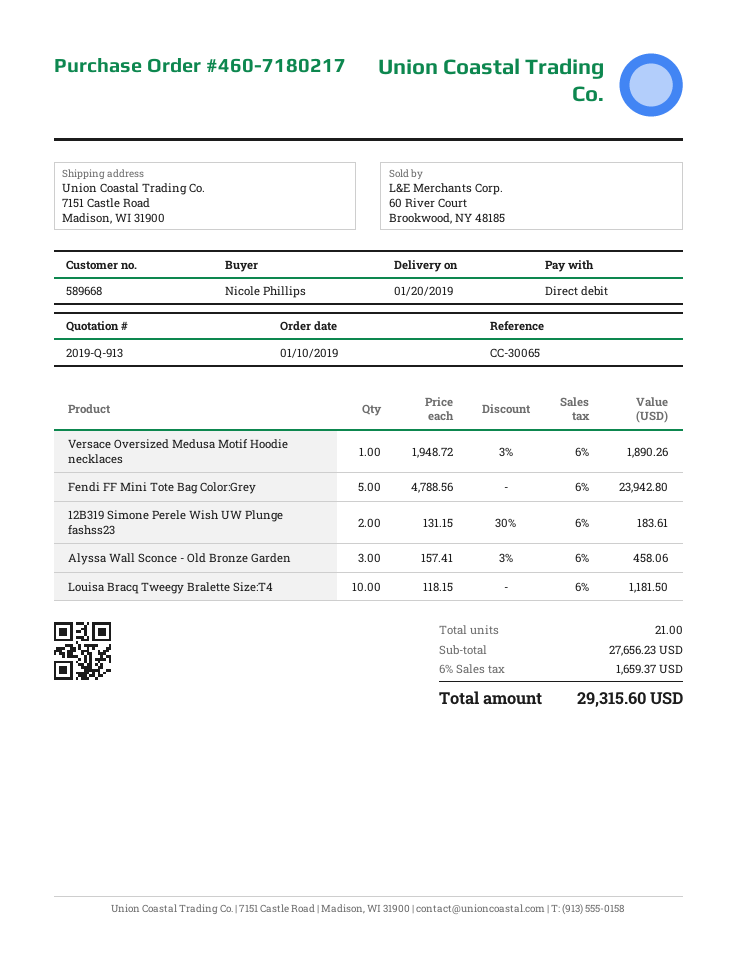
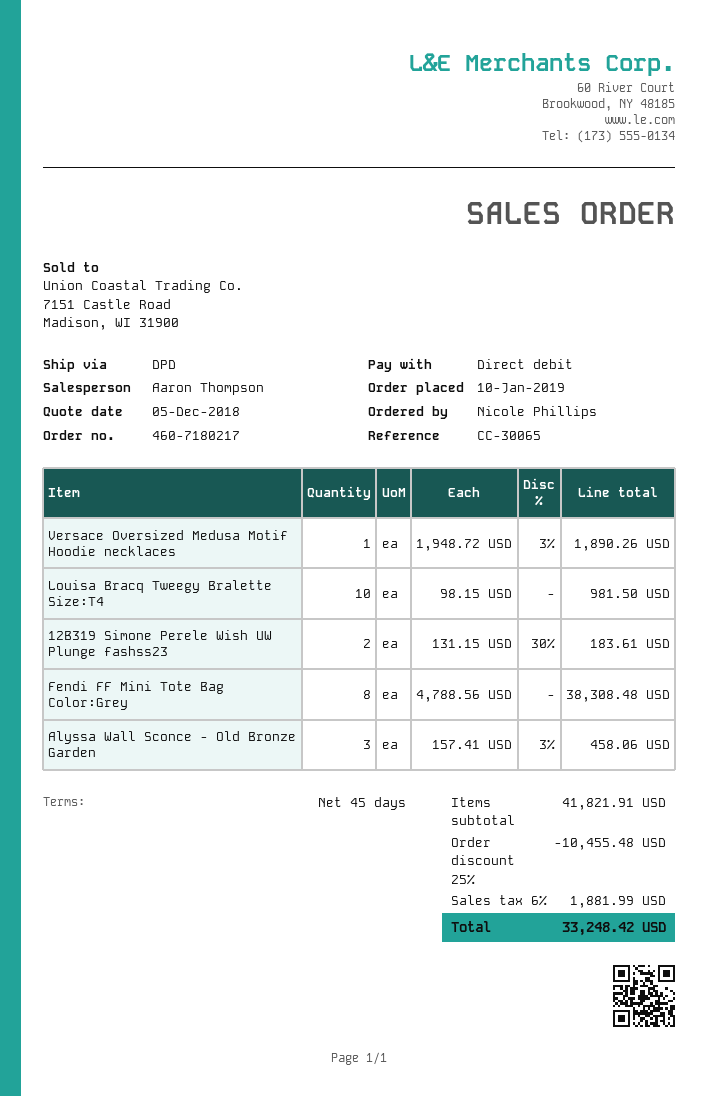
Fendi FF Mini Tote Bag Color:Grey: 5 x 4788.56 = 23942.80 -> 8 x 4788.56 = 38308.48
Louisa Bracq Tweegy Bralette Size:T4: 10 x 118.15 = 1181.50 -> 10 x 98.15 = 981.50
subtotal: 27656.23 -> 41821.91
discount: none -> 25% = 10455.48
tax: 6% = 1659.37 -> 6% = 1881.99
total: 29315.60 -> 33248.42

